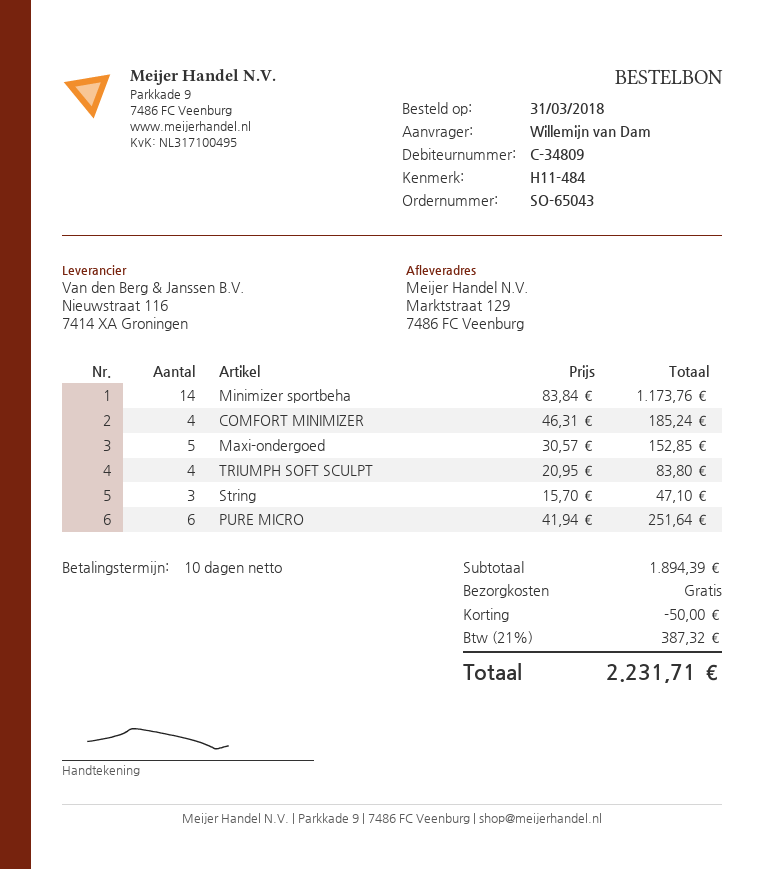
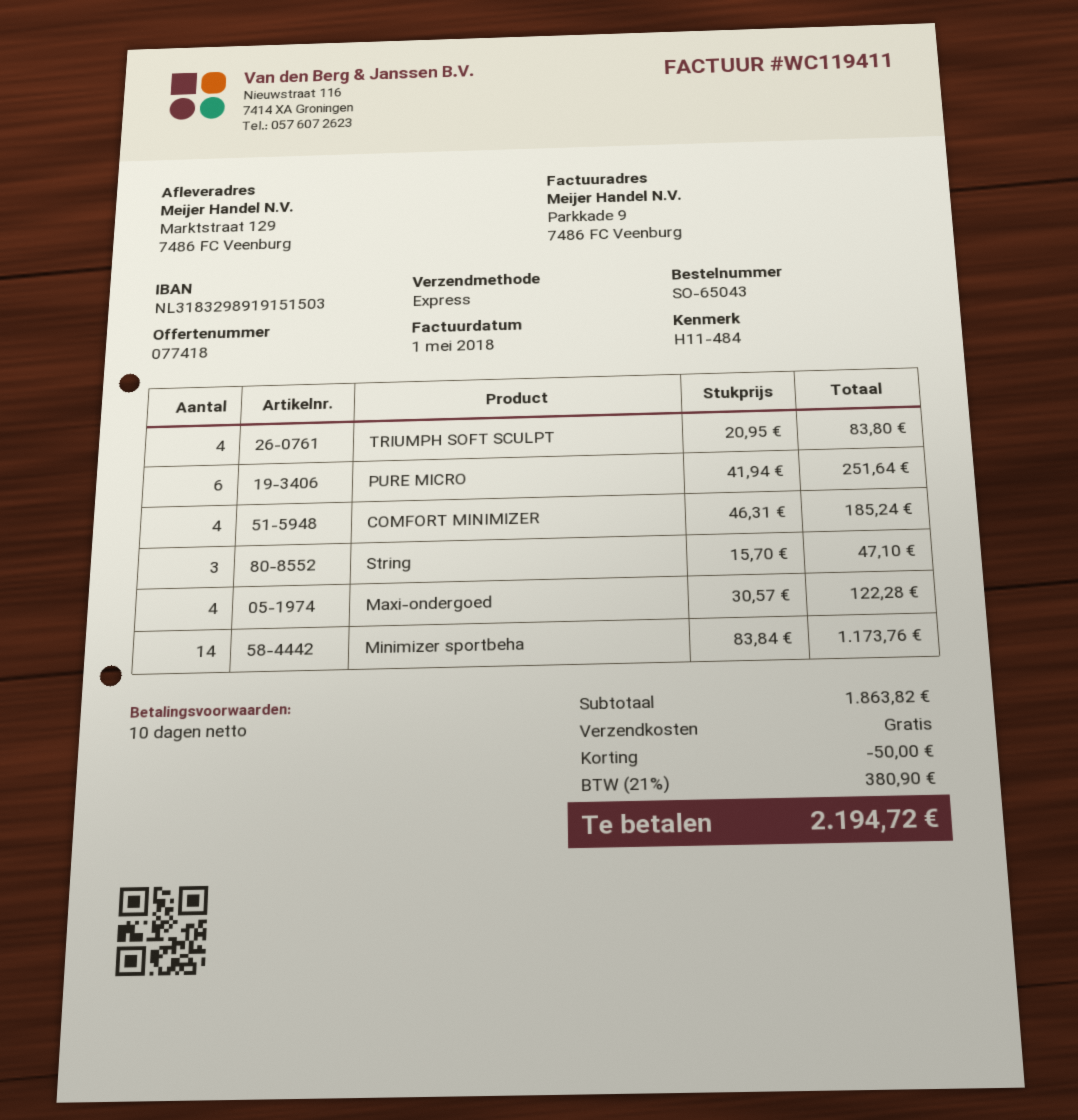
Maxi-ondergoed: 5 x 30.57 = 152.85 -> 4 x 30.57 = 122.28
subtotal: 1894.39 -> 1863.82
tax: 21% = 387.32 -> 21% = 380.90
total: 2231.71 -> 2194.72

